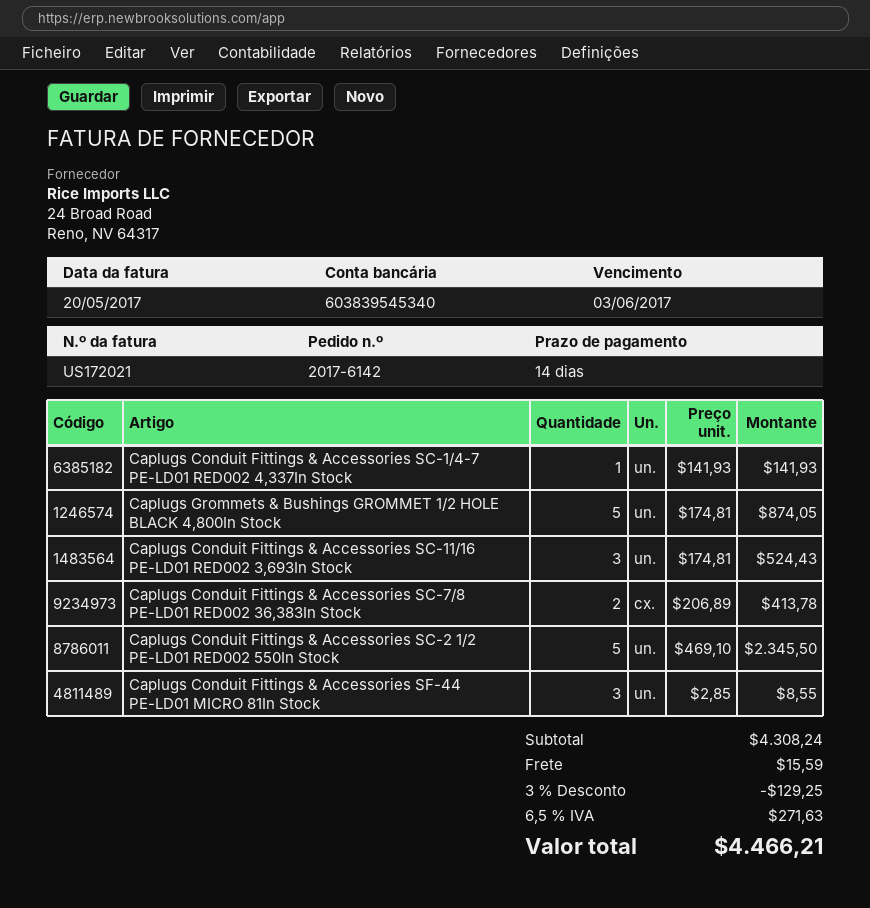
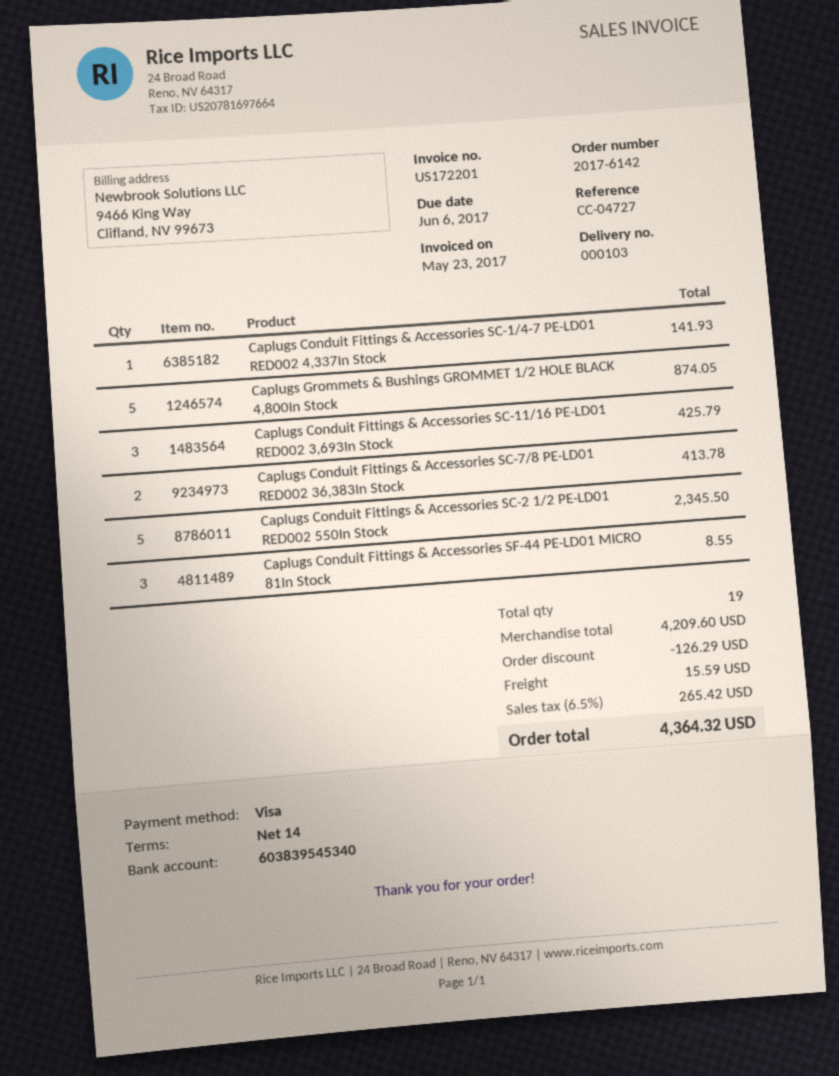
invoice number: US172021 -> US172201
invoice date: 2017-05-20 -> 2017-05-23
due date: 2017-06-03 -> 2017-06-06
Caplugs Conduit Fittings & Accessories SC-11/16 PE-LD01 RED002 3,693In Stock: 3 for 524.43 -> 3 for 425.79
subtotal: 4308.24 -> 4209.60
discount: 129.25 -> 126.29
tax: 6.5% = 271.63 -> 6.5% = 265.42
total: 4466.21 -> 4364.32

